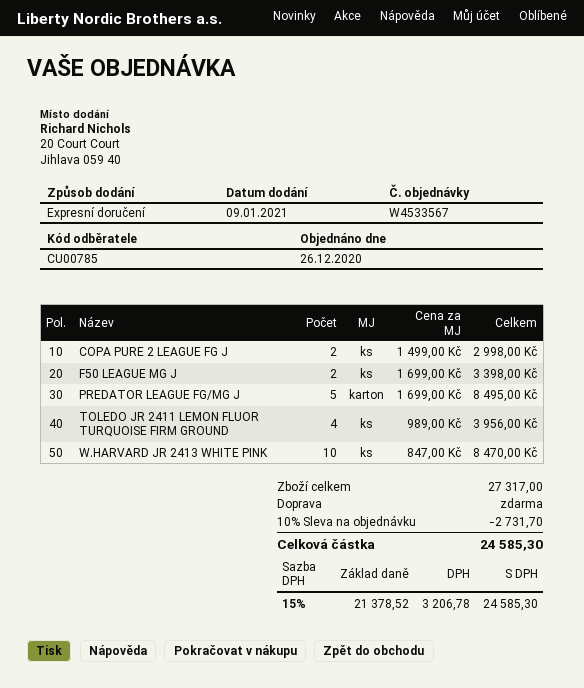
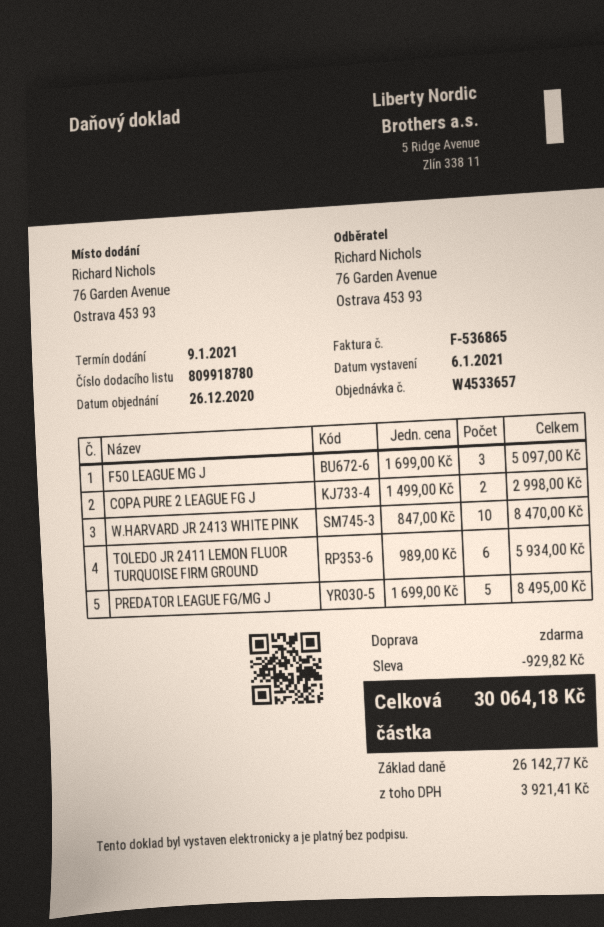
order number: W4533567 -> W4533657
ship to: 20 Court Court, Jihlava 059 40 -> 76 Garden Avenue, Ostrava 453 93
F50 LEAGUE MG J: 2 x 1699.00 = 3398.00 -> 3 x 1699.00 = 5097.00
TOLEDO JR 2411 LEMON FLUOR TURQUOISE FIRM GROUND: 4 x 989.00 = 3956.00 -> 6 x 989.00 = 5934.00
discount: 2731.70 -> 929.82
net: 21378.52 -> 26142.77
tax: 3206.78 -> 3921.41
total: 24585.30 -> 30064.18

